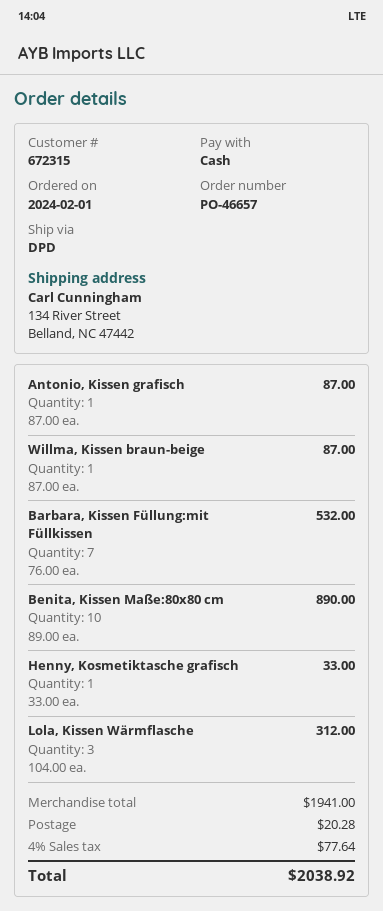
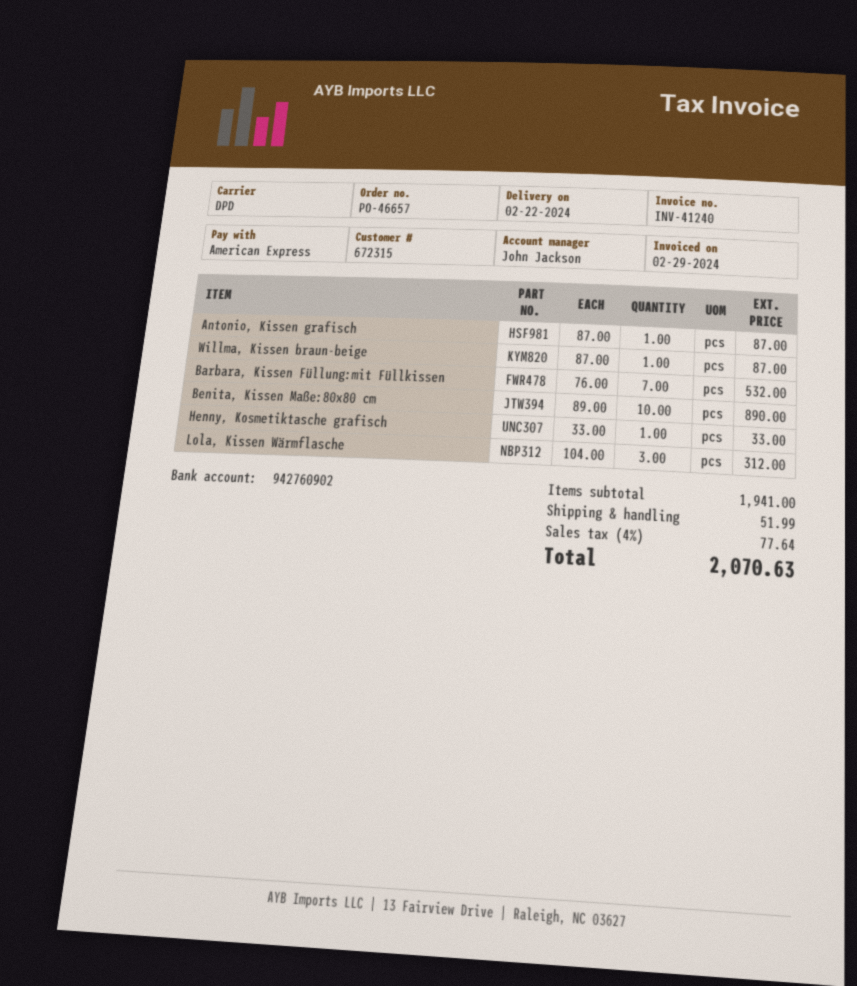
payment method: cash -> American Express
shipping: 20.28 -> 51.99
total: 2038.92 -> 2070.63

